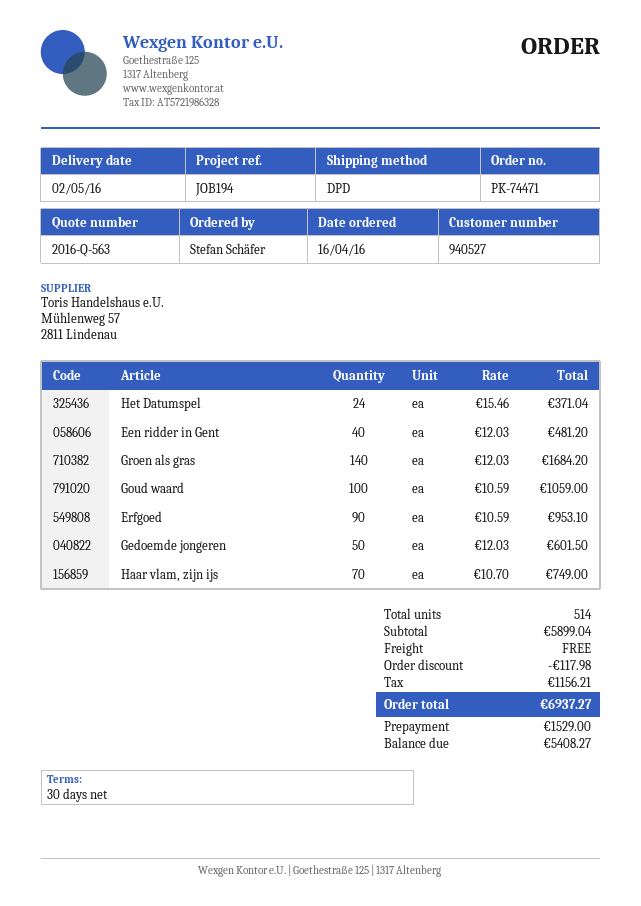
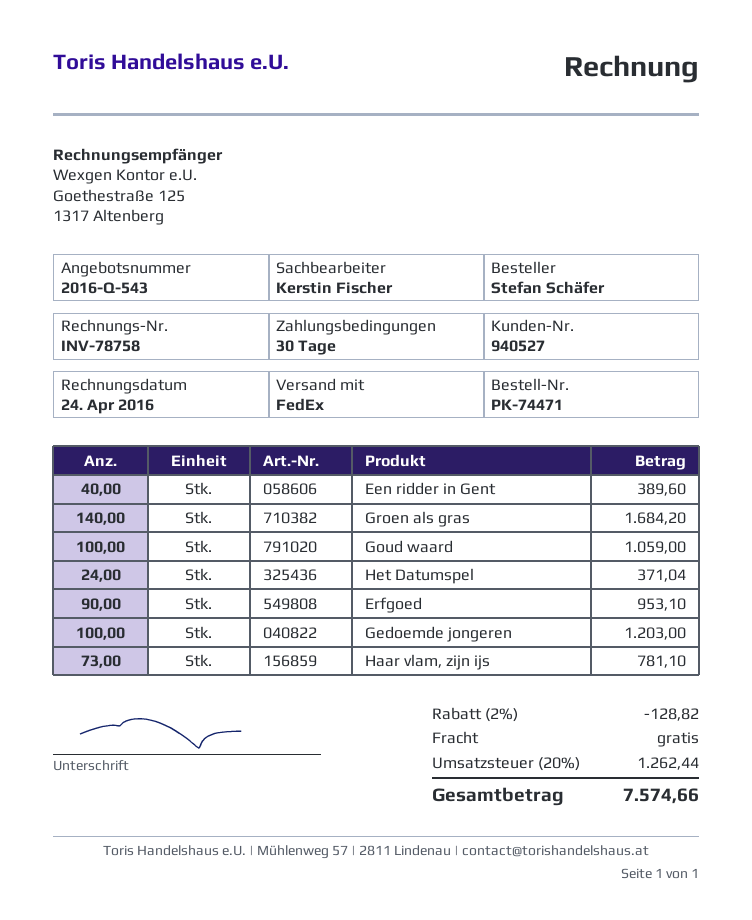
quote number: 2016-Q-563 -> 2016-Q-543
shipping method: DPD -> FedEx
Een ridder in Gent: 40 for 481.20 -> 40 for 389.60
Gedoemde jongeren: 50 for 601.50 -> 100 for 1203.00
Haar vlam, zijn ijs: 70 for 749.00 -> 73 for 781.10
discount: 117.98 -> 128.82
tax: 1156.21 -> 1262.44
total: 6937.27 -> 7574.66

